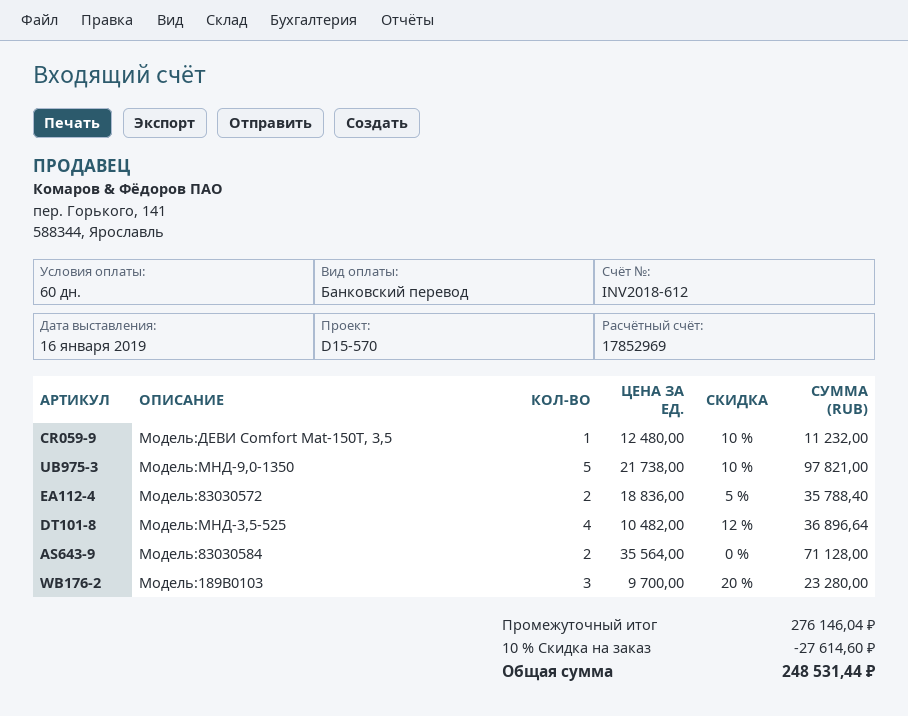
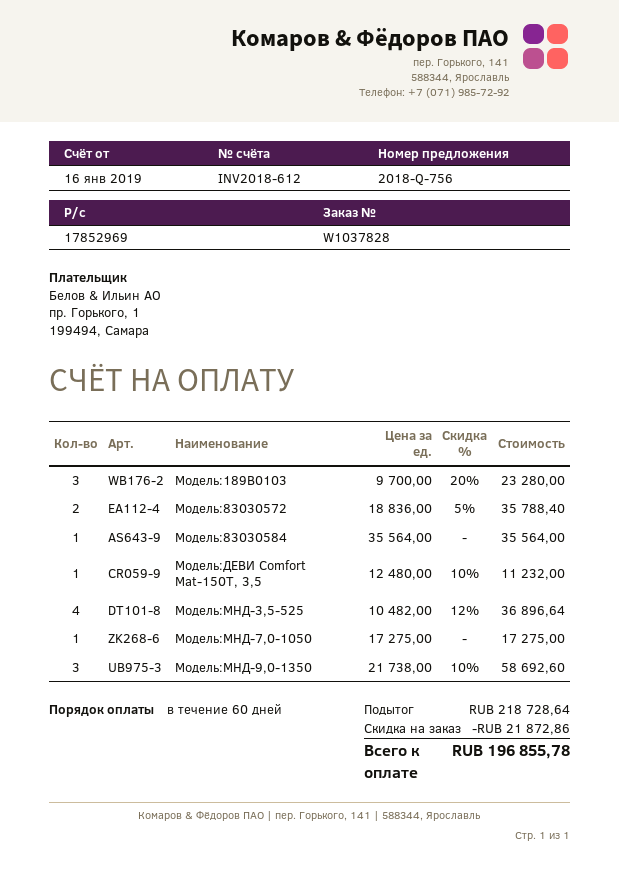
Модель:МНД-9,0-1350: 5 x 21738.00 - 10% = 97821.00 -> 3 x 21738.00 - 10% = 58692.60
Модель:83030584: 2 x 35564.00 = 71128.00 -> 1 x 35564.00 = 35564.00
Модель:МНД-7,0-1050: none -> 1 x 17275.00 = 17275.00
subtotal: 276146.04 -> 218728.64
discount: 27614.60 -> 21872.86
total: 248531.44 -> 196855.78

